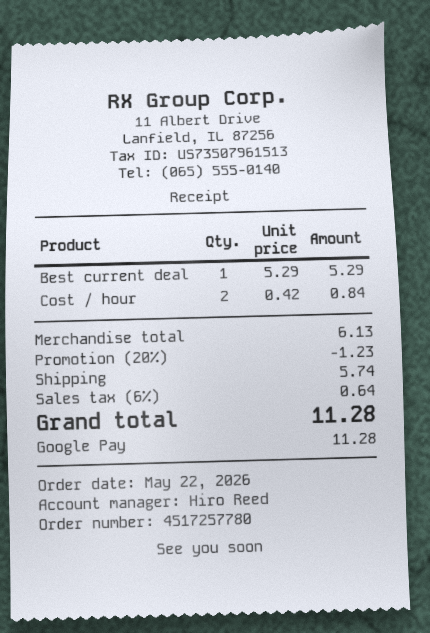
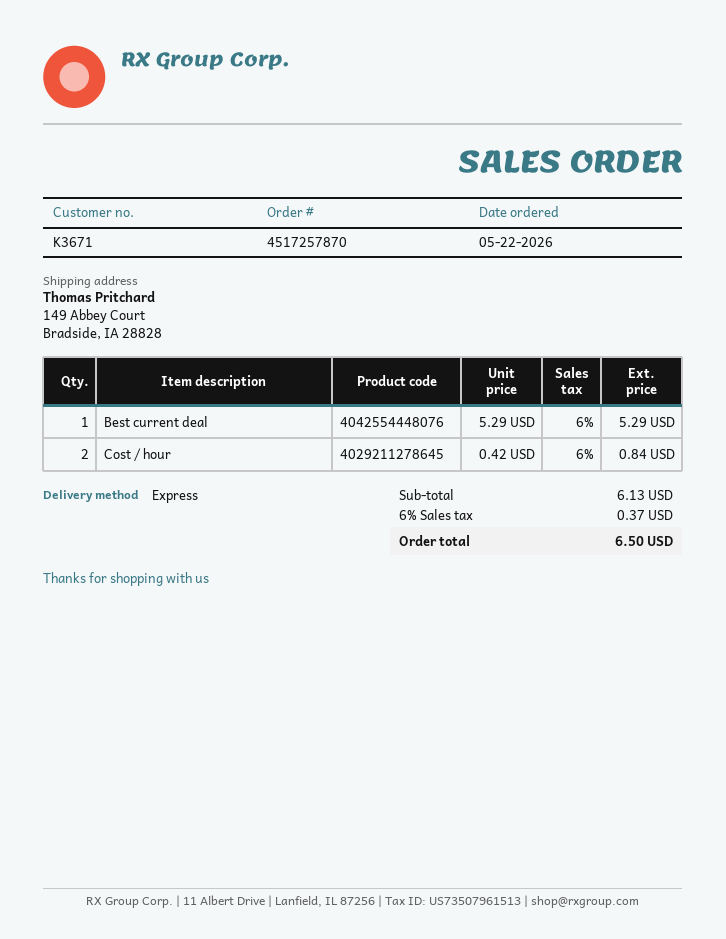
order number: 4517257780 -> 4517257870
discount: 20% = 1.23 -> none
shipping: 5.74 -> none
tax: 6% = 0.64 -> 6% = 0.37
total: 11.28 -> 6.50

